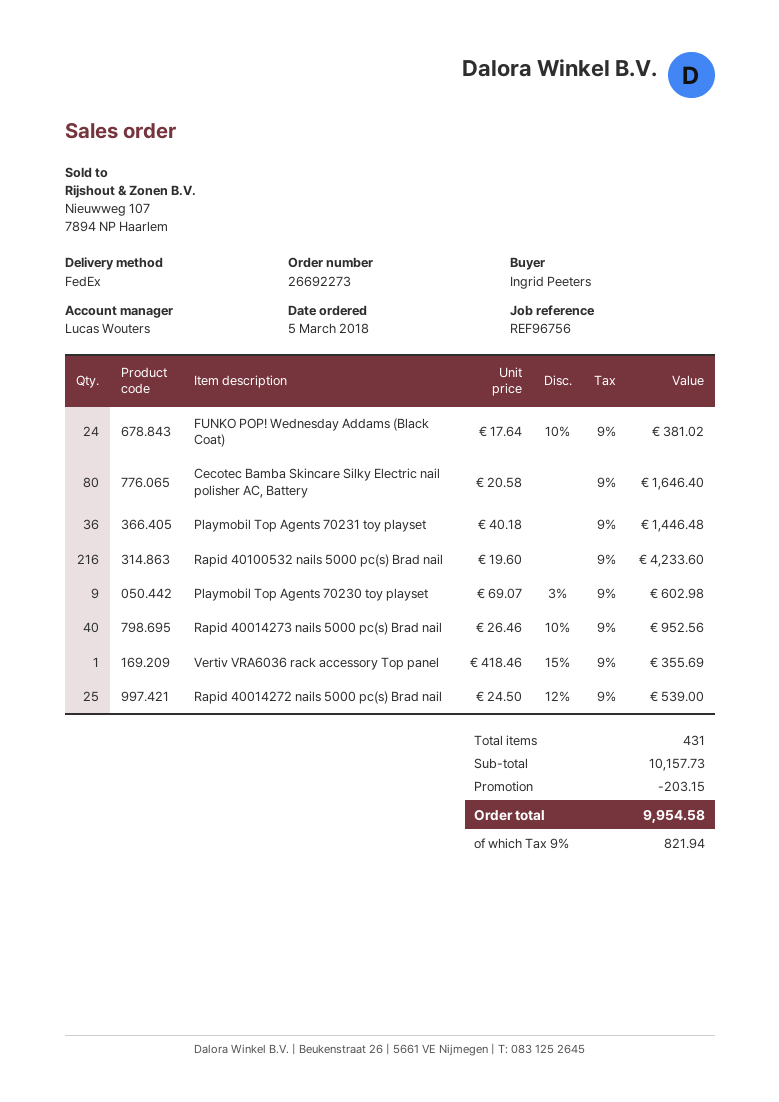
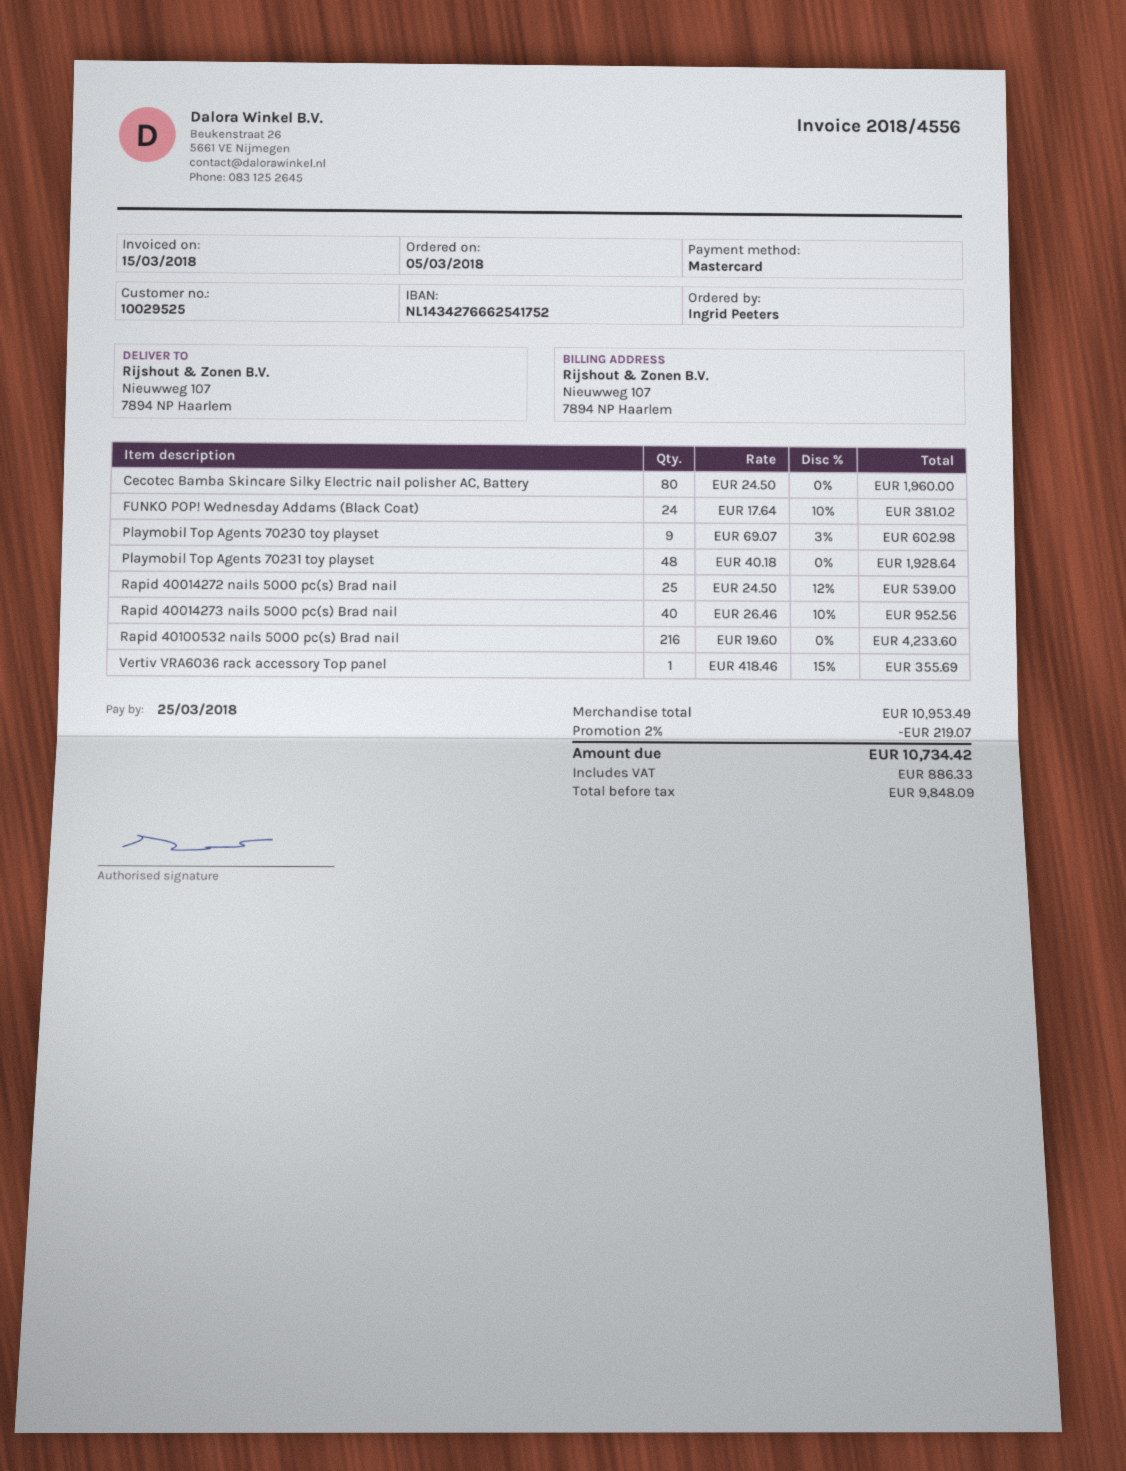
Cecotec Bamba Skincare Silky Electric nail polisher AC, Battery: 80 x 20.58 = 1646.40 -> 80 x 24.50 = 1960.00
Playmobil Top Agents 70231 toy playset: 36 x 40.18 = 1446.48 -> 48 x 40.18 = 1928.64
subtotal: 10157.73 -> 10953.49
discount: 203.15 -> 219.07
tax: 821.94 -> 886.33
total: 9954.58 -> 10734.42

